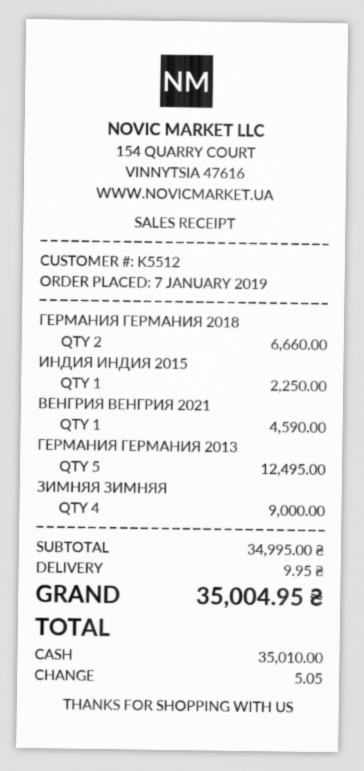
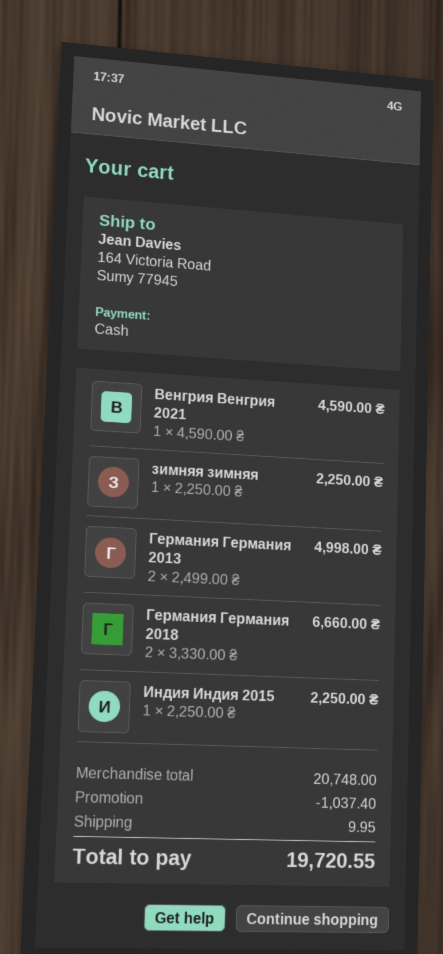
ГЕРМАНИЯ ГЕРМАНИЯ 2013: 5 for 12495.00 -> 2 for 4998.00
ЗИМНЯЯ ЗИМНЯЯ: 4 for 9000.00 -> 1 for 2250.00
subtotal: 34995.00 -> 20748.00
discount: none -> 1037.40
total: 35004.95 -> 19720.55

